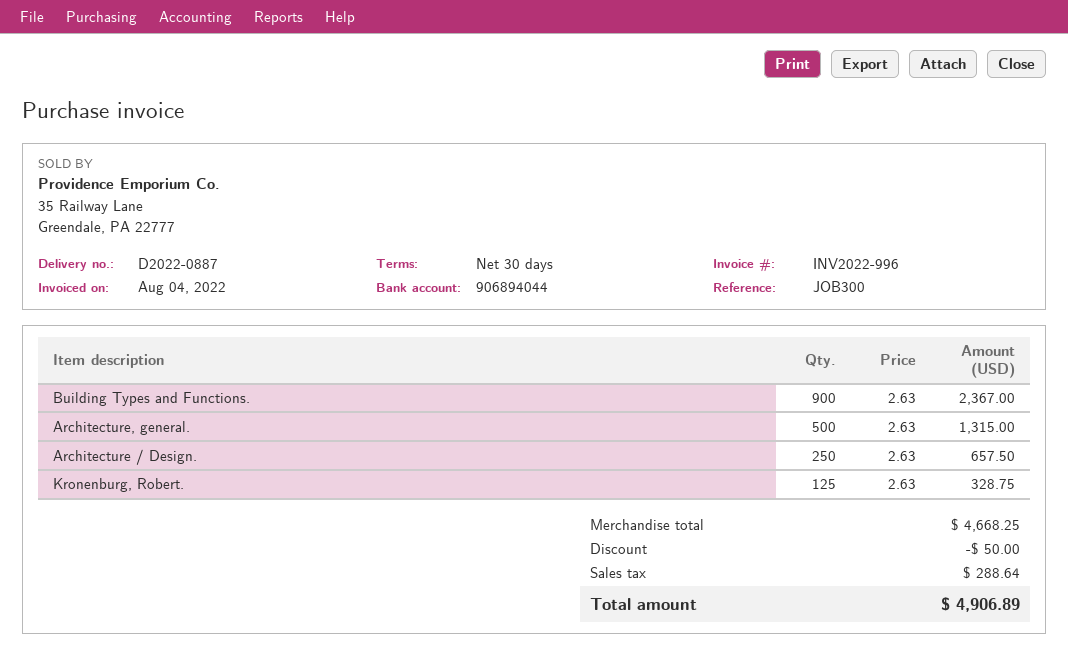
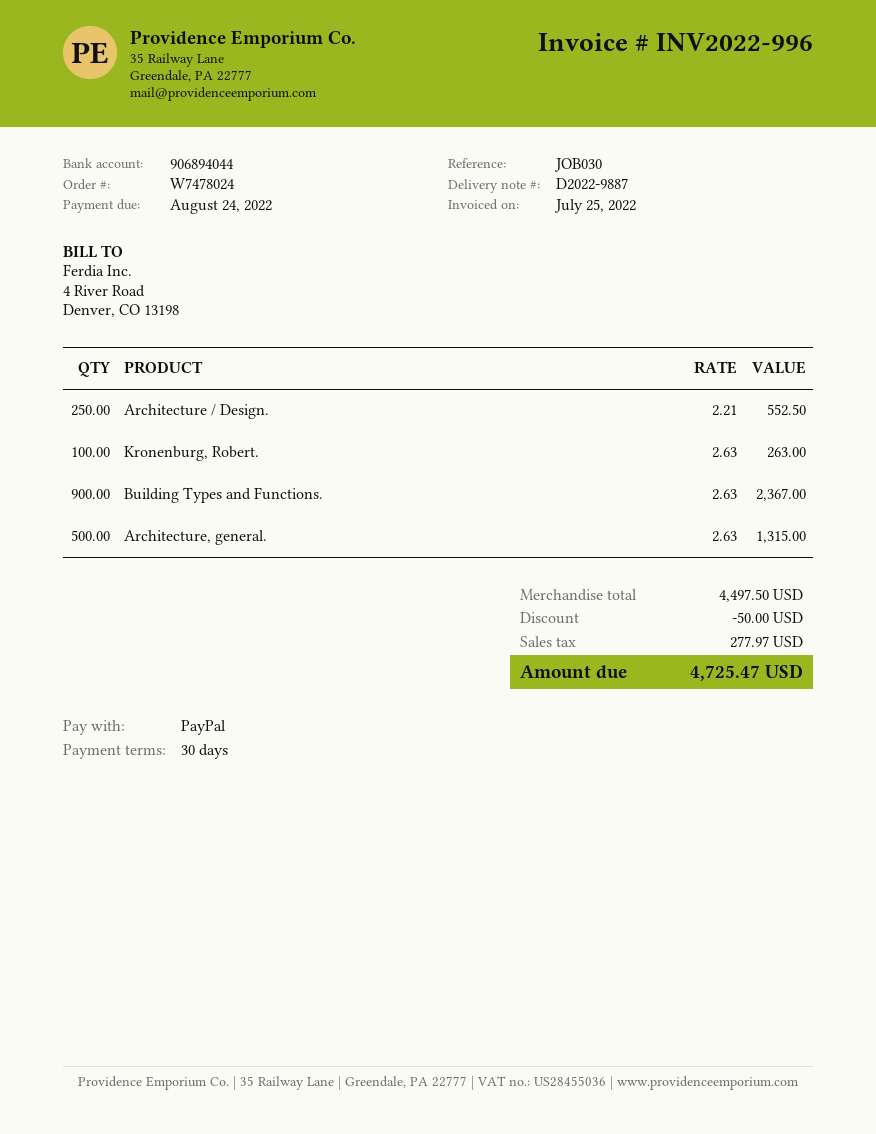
delivery note number: D2022-0887 -> D2022-9887
invoice date: 2022-08-04 -> 2022-07-25
reference: JOB300 -> JOB030
Architecture / Design.: 250 x 2.63 = 657.50 -> 250 x 2.21 = 552.50
Kronenburg, Robert.: 125 x 2.63 = 328.75 -> 100 x 2.63 = 263.00
subtotal: 4668.25 -> 4497.50
tax: 288.64 -> 277.97
total: 4906.89 -> 4725.47

